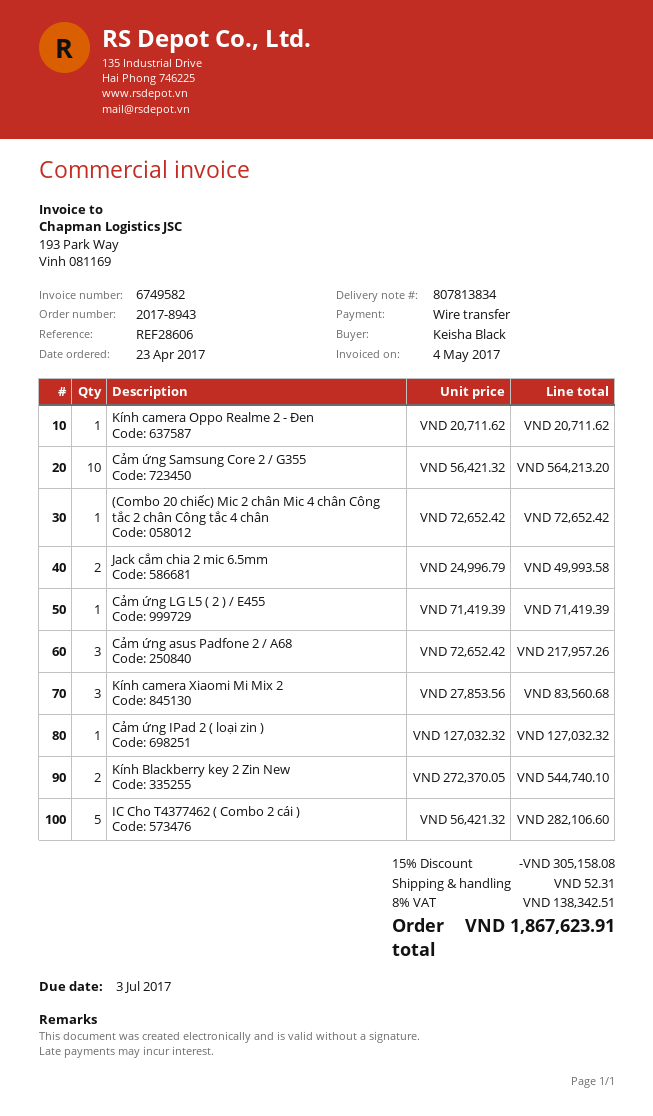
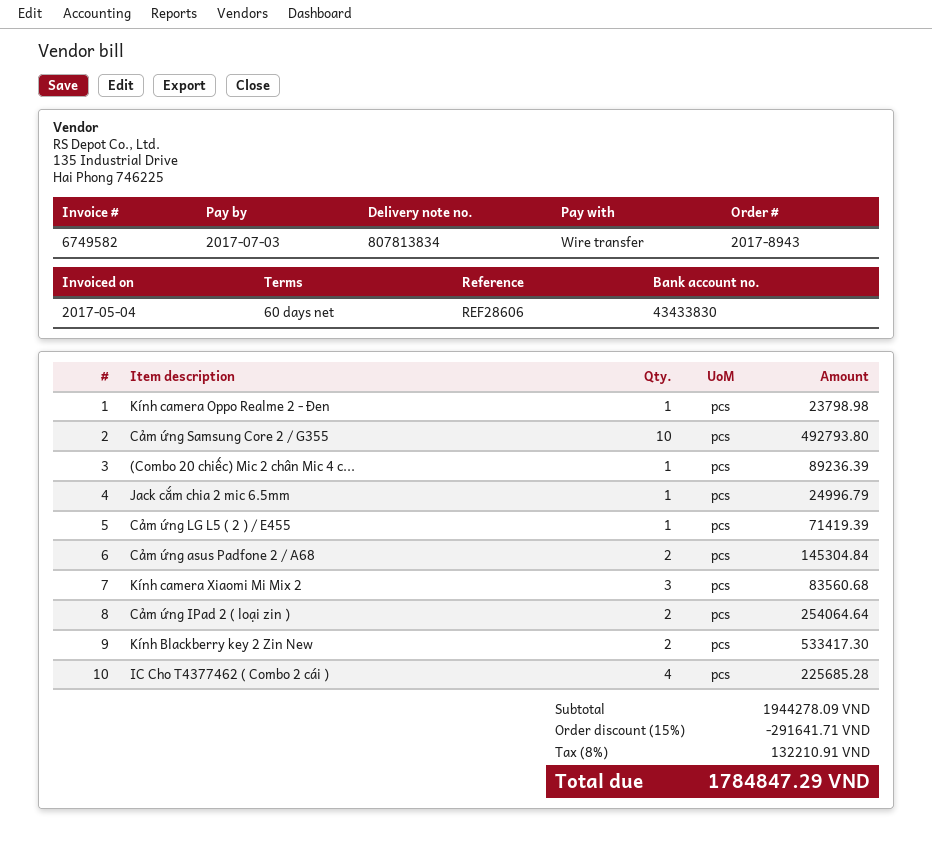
Kính camera Oppo Realme 2 - Đen: 1 for 20711.62 -> 1 for 23798.98
Cảm ứng Samsung Core 2 / G355: 10 for 564213.20 -> 10 for 492793.80
(Combo 20 chiếc) Mic 2 chân Mic 4 chân Công tắc 2 chân Công tắc 4 chân: 1 for 72652.42 -> 1 for 89236.39
Jack cắm chia 2 mic 6.5mm: 2 for 49993.58 -> 1 for 24996.79
Cảm ứng asus Padfone 2 / A68: 3 for 217957.26 -> 2 for 145304.84
Cảm ứng IPad 2 ( loại zin ): 1 for 127032.32 -> 2 for 254064.64
Kính Blackberry key 2 Zin New: 2 for 544740.10 -> 2 for 533417.30
IC Cho T4377462 ( Combo 2 cái ): 5 for 282106.60 -> 4 for 225685.28
discount: 15% = 305158.08 -> 15% = 291641.71
shipping: 52.31 -> none
tax: 8% = 138342.51 -> 8% = 132210.91
total: 1867623.91 -> 1784847.29

